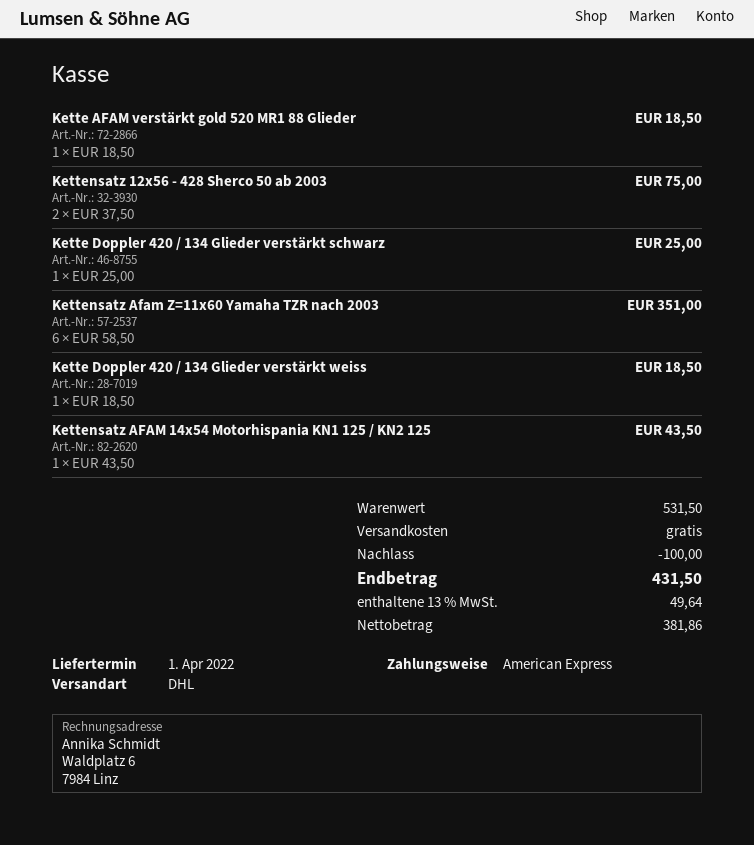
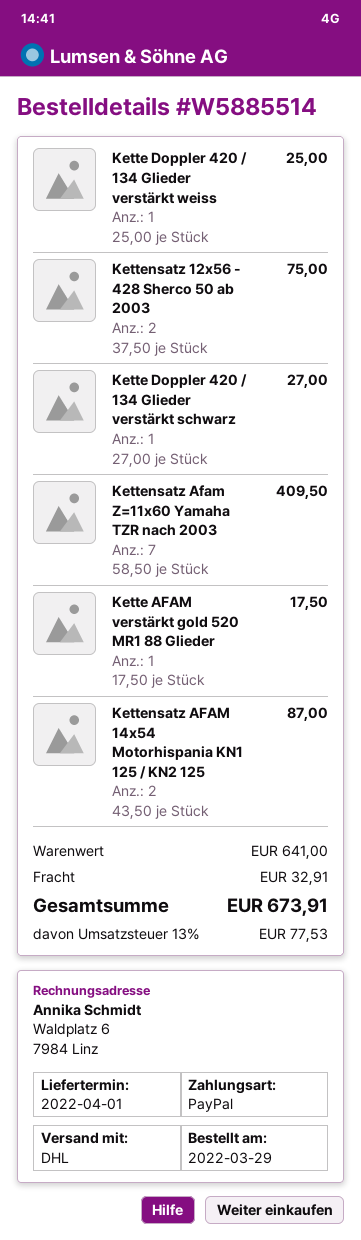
payment method: American Express -> PayPal
Kette AFAM verstärkt gold 520 MR1 88 Glieder: 1 x 18.50 = 18.50 -> 1 x 17.50 = 17.50
Kette Doppler 420 / 134 Glieder verstärkt schwarz: 1 x 25.00 = 25.00 -> 1 x 27.00 = 27.00
Kettensatz Afam Z=11x60 Yamaha TZR nach 2003: 6 x 58.50 = 351.00 -> 7 x 58.50 = 409.50
Kette Doppler 420 / 134 Glieder verstärkt weiss: 1 x 18.50 = 18.50 -> 1 x 25.00 = 25.00
Kettensatz AFAM 14x54 Motorhispania KN1 125 / KN2 125: 1 x 43.50 = 43.50 -> 2 x 43.50 = 87.00
subtotal: 531.50 -> 641.00
discount: 100.00 -> none
shipping: 0.00 -> 32.91
tax: 13% = 49.64 -> 13% = 77.53
total: 431.50 -> 673.91

